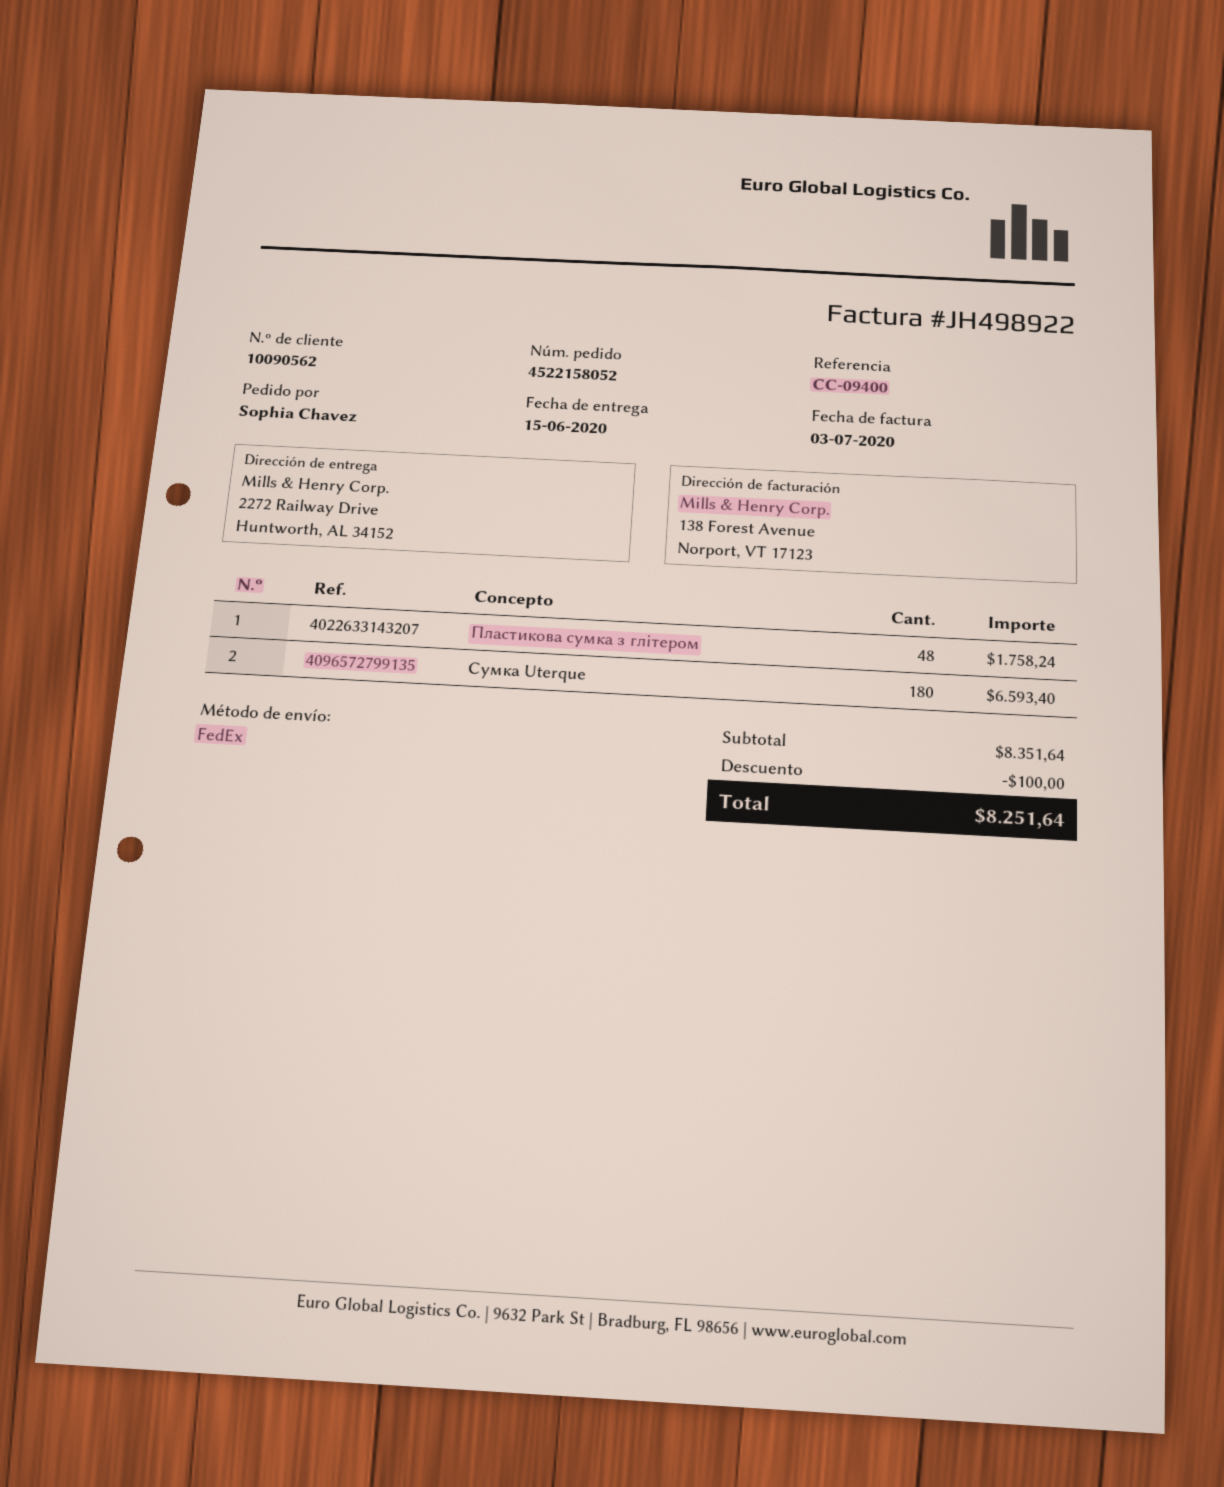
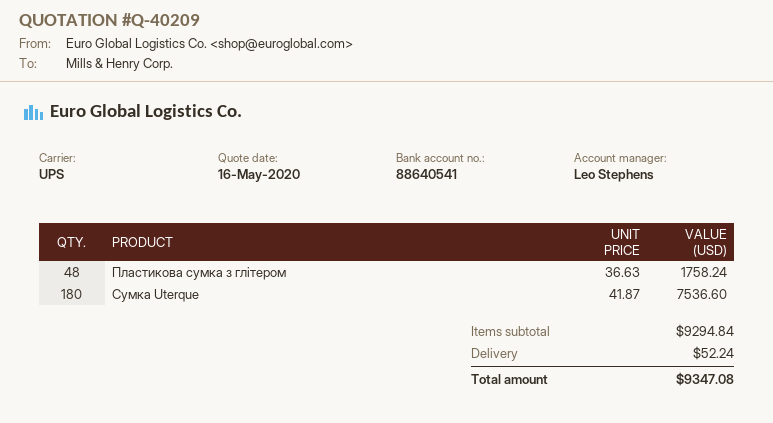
shipping method: FedEx -> UPS
Сумка Uterque: 180 for 6593.40 -> 180 for 7536.60
subtotal: 8351.64 -> 9294.84
discount: 100.00 -> none
shipping: none -> 52.24
total: 8251.64 -> 9347.08

